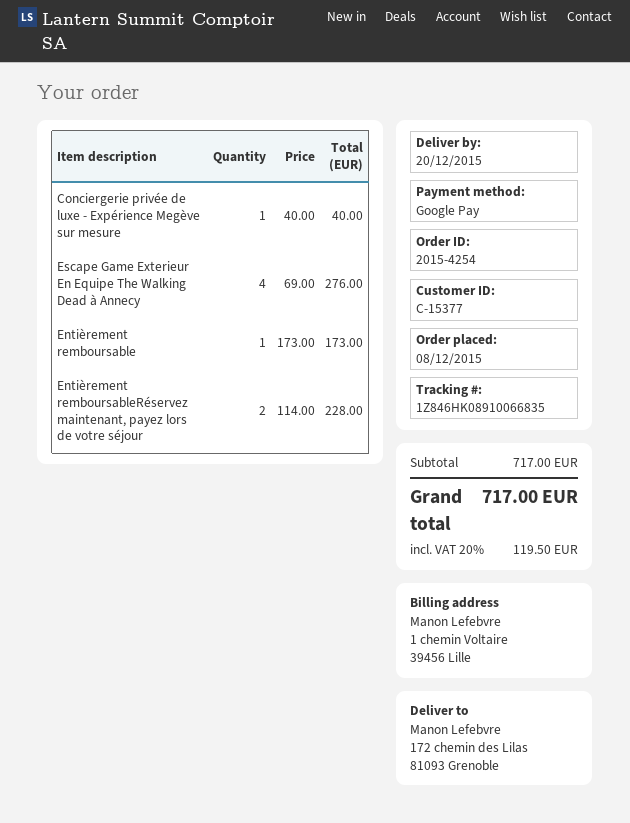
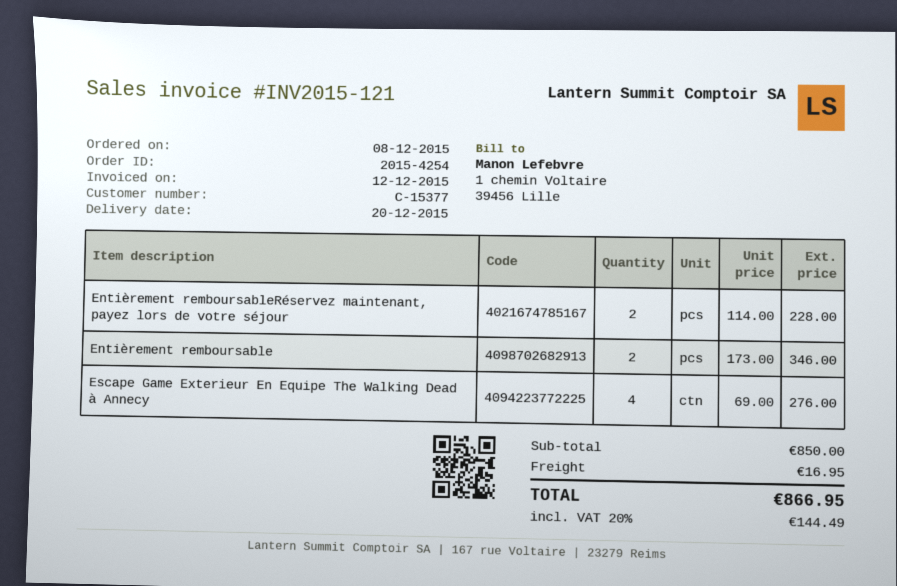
Conciergerie privée de luxe - Expérience Megève sur mesure: 1 x 40.00 = 40.00 -> none
Entièrement remboursable: 1 x 173.00 = 173.00 -> 2 x 173.00 = 346.00
subtotal: 717.00 -> 850.00
shipping: none -> 16.95
tax: 20% = 119.50 -> 20% = 144.49
total: 717.00 -> 866.95

